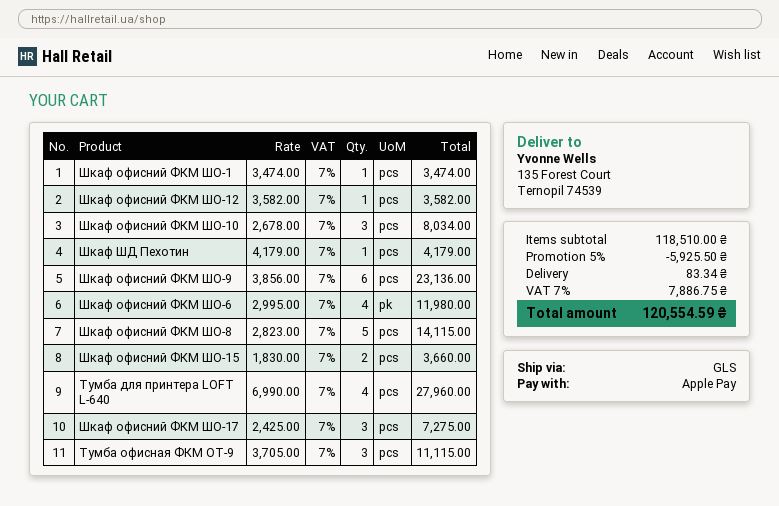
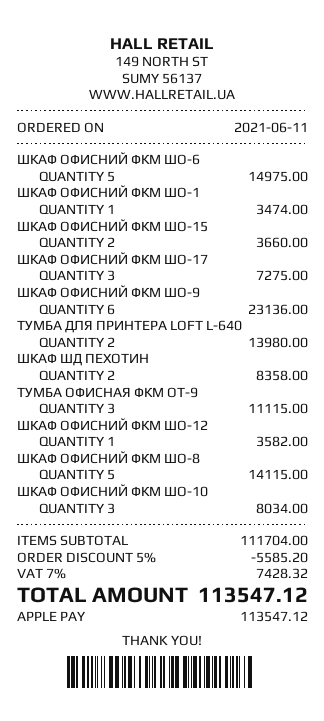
Шкаф ШД Пехотин: 1 for 4179.00 -> 2 for 8358.00
Шкаф офисний ФКМ ШО-6: 4 for 11980.00 -> 5 for 14975.00
Тумба для принтера LOFT L-640: 4 for 27960.00 -> 2 for 13980.00
subtotal: 118510.00 -> 111704.00
discount: 5% = 5925.50 -> 5% = 5585.20
shipping: 83.34 -> none
tax: 7% = 7886.75 -> 7% = 7428.32
total: 120554.59 -> 113547.12

